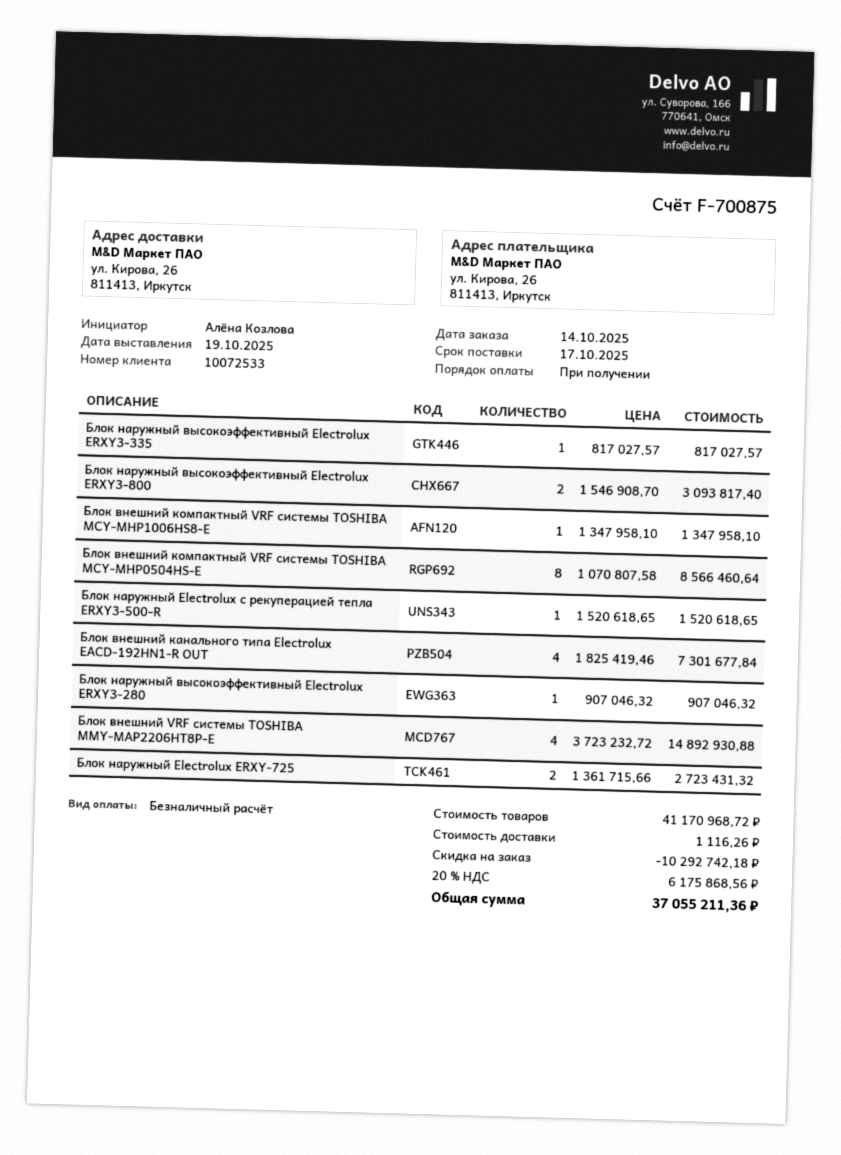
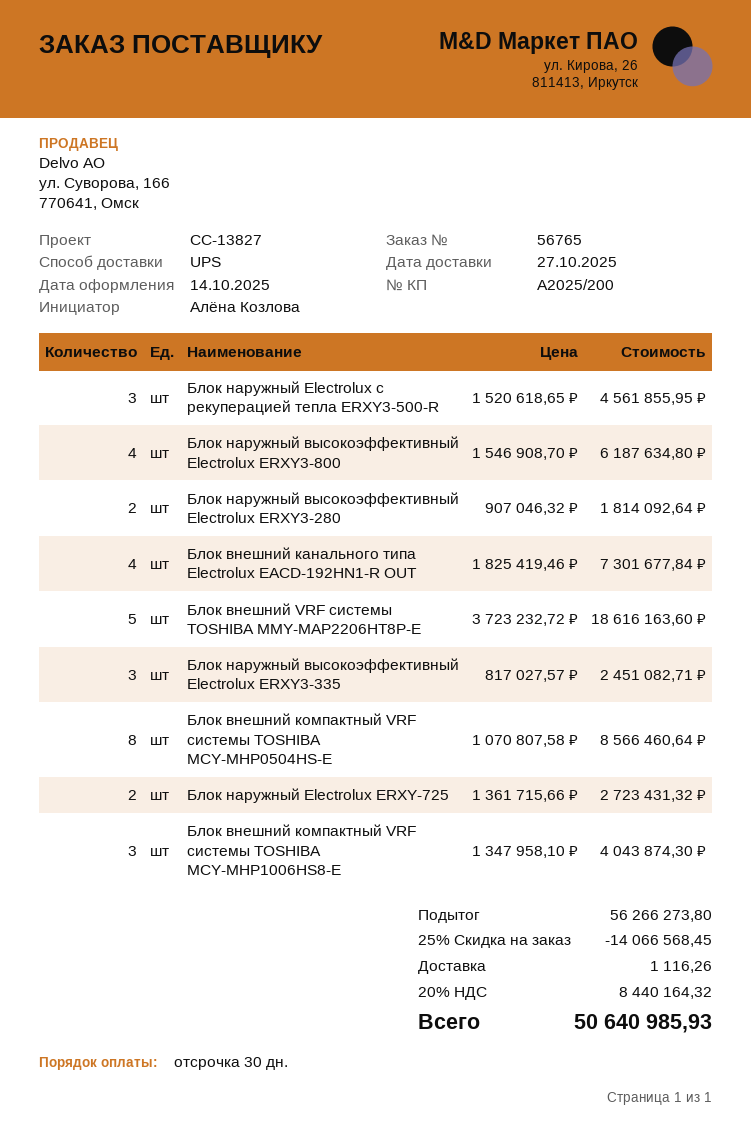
delivery date: 2025-10-17 -> 2025-10-27
payment terms: on receipt -> 30 days
Блок наружный высокоэффективный Electrolux ERXY3-335: 1 x 817027.57 = 817027.57 -> 3 x 817027.57 = 2451082.71
Блок наружный высокоэффективный Electrolux ERXY3-800: 2 x 1546908.70 = 3093817.40 -> 4 x 1546908.70 = 6187634.80
Блок внешний компактный VRF системы TOSHIBA MCY-MHP1006HS8-E: 1 x 1347958.10 = 1347958.10 -> 3 x 1347958.10 = 4043874.30
Блок наружный Electrolux c рекуперацией тепла ERXY3-500-R: 1 x 1520618.65 = 1520618.65 -> 3 x 1520618.65 = 4561855.95
Блок наружный высокоэффективный Electrolux ERXY3-280: 1 x 907046.32 = 907046.32 -> 2 x 907046.32 = 1814092.64
Блок внешний VRF системы TOSHIBA MMY-MAP2206HT8P-E: 4 x 3723232.72 = 14892930.88 -> 5 x 3723232.72 = 18616163.60
subtotal: 41170968.72 -> 56266273.80
discount: 10292742.18 -> 14066568.45
tax: 20% = 6175868.56 -> 20% = 8440164.32
total: 37055211.36 -> 50640985.93

